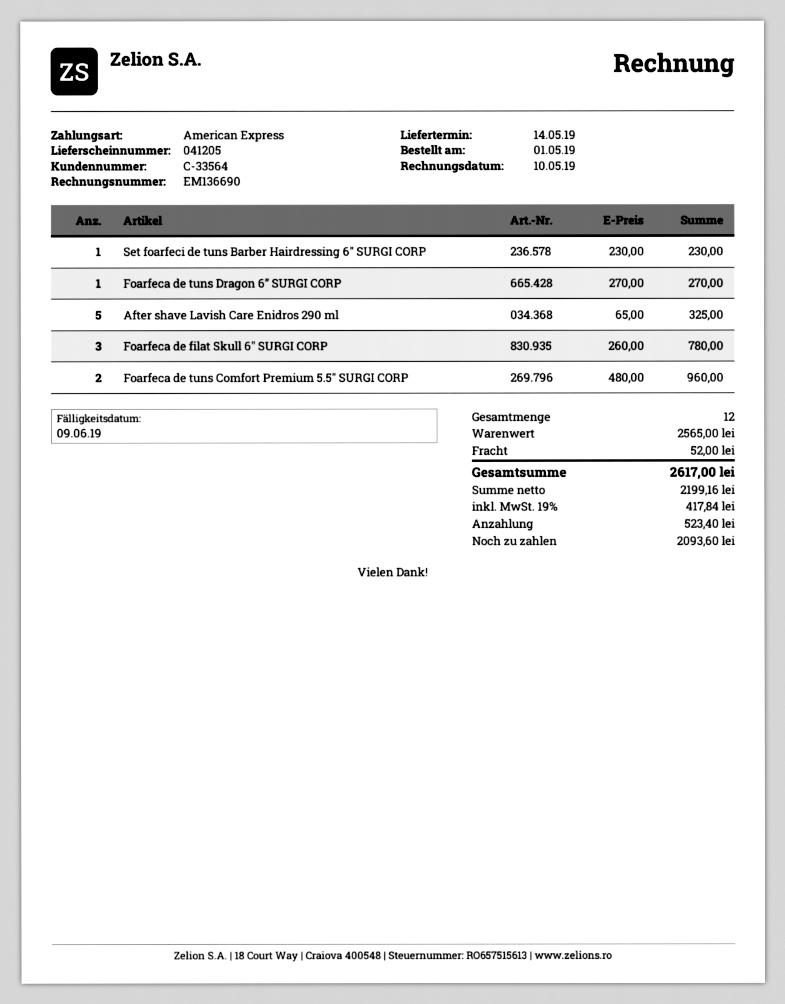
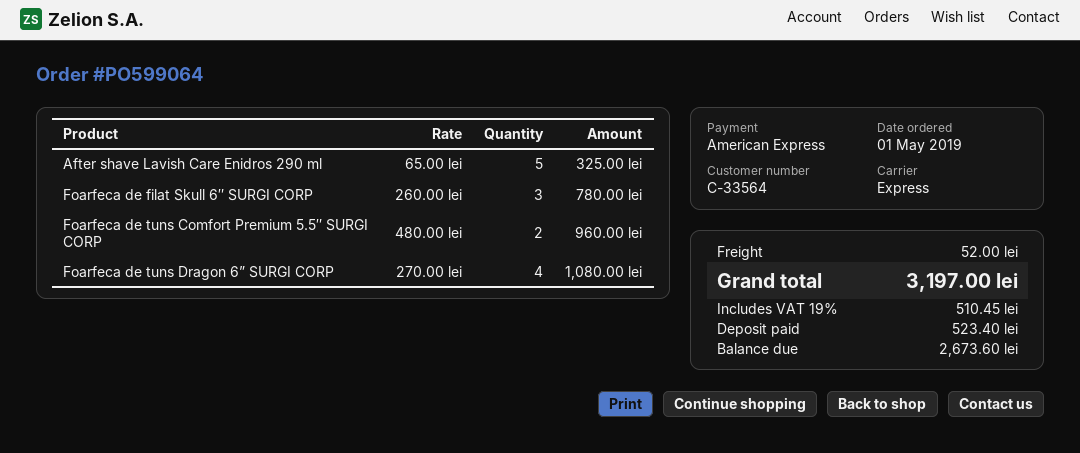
Set foarfeci de tuns Barber Hairdressing 6″ SURGI CORP: 1 x 230.00 = 230.00 -> none
Foarfeca de tuns Dragon 6” SURGI CORP: 1 x 270.00 = 270.00 -> 4 x 270.00 = 1080.00
tax: 19% = 417.84 -> 19% = 510.45
total: 2617.00 -> 3197.00
balance: 2093.60 -> 2673.60

